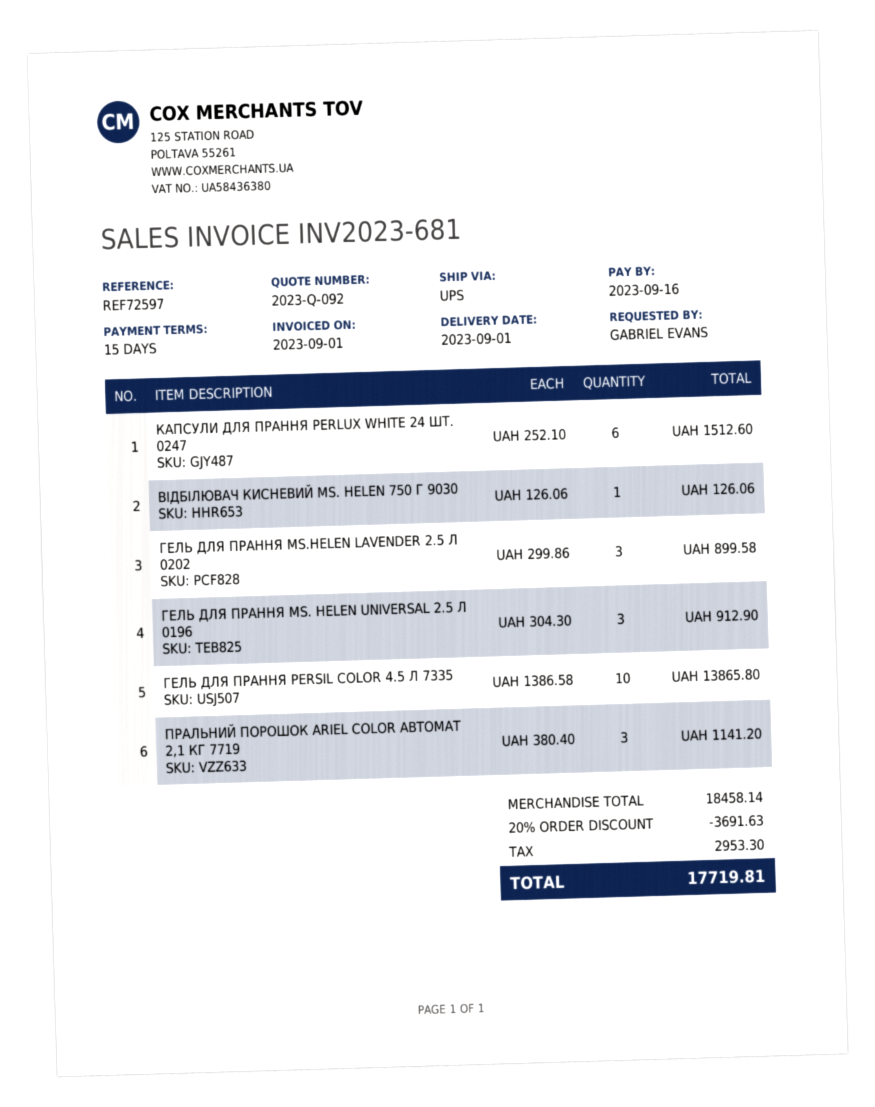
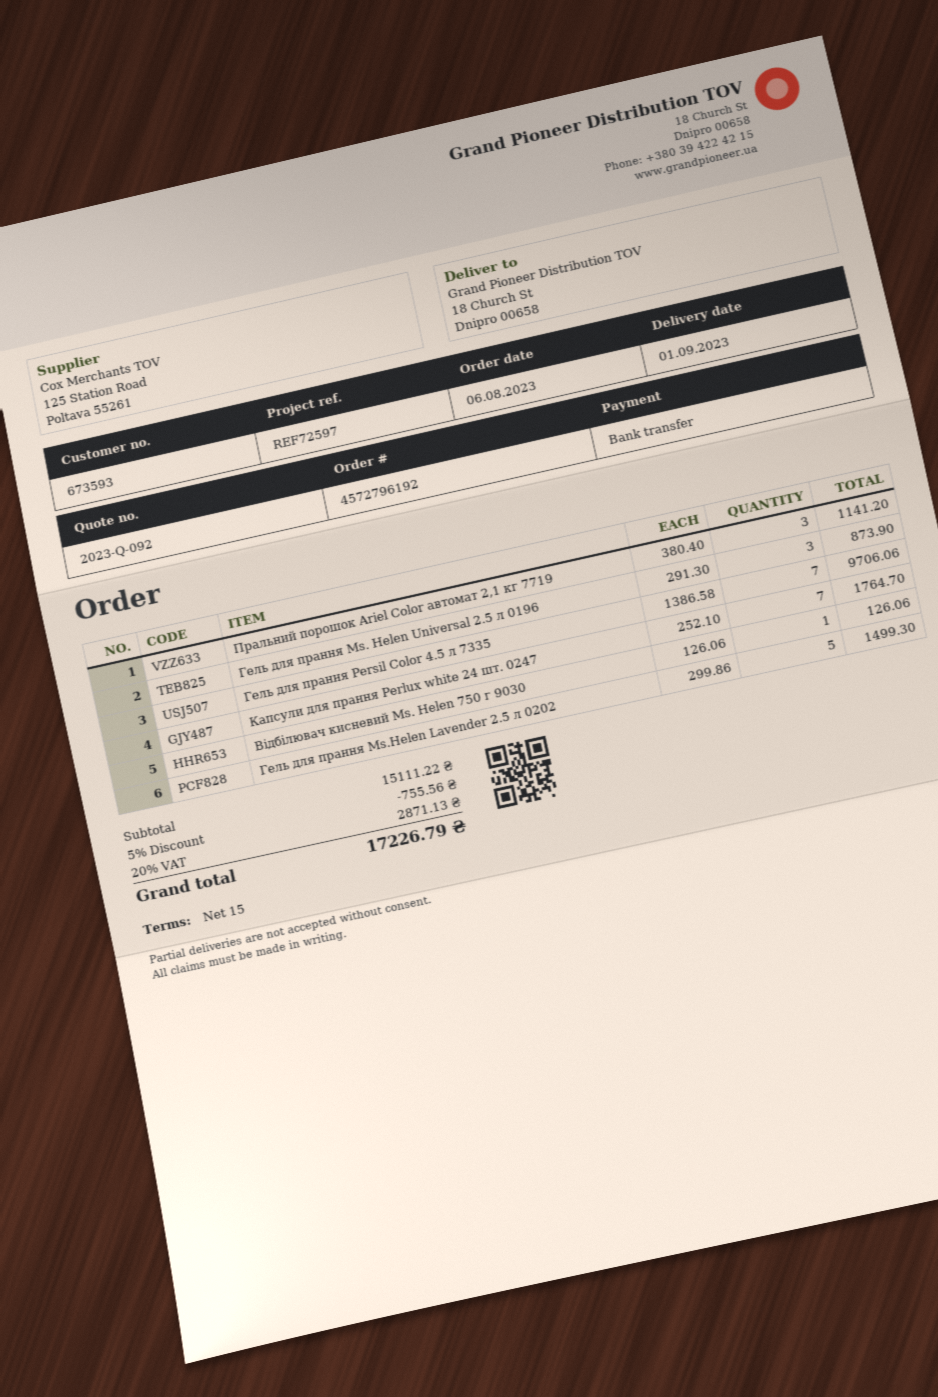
КАПСУЛИ ДЛЯ ПРАННЯ PERLUX WHITE 24 ШТ. 0247: 6 x 252.10 = 1512.60 -> 7 x 252.10 = 1764.70
ГЕЛЬ ДЛЯ ПРАННЯ MS.HELEN LAVENDER 2.5 Л 0202: 3 x 299.86 = 899.58 -> 5 x 299.86 = 1499.30
ГЕЛЬ ДЛЯ ПРАННЯ MS. HELEN UNIVERSAL 2.5 Л 0196: 3 x 304.30 = 912.90 -> 3 x 291.30 = 873.90
ГЕЛЬ ДЛЯ ПРАННЯ PERSIL COLOR 4.5 Л 7335: 10 x 1386.58 = 13865.80 -> 7 x 1386.58 = 9706.06
subtotal: 18458.14 -> 15111.22
discount: 20% = 3691.63 -> 5% = 755.56
tax: 2953.30 -> 2871.13
total: 17719.81 -> 17226.79

